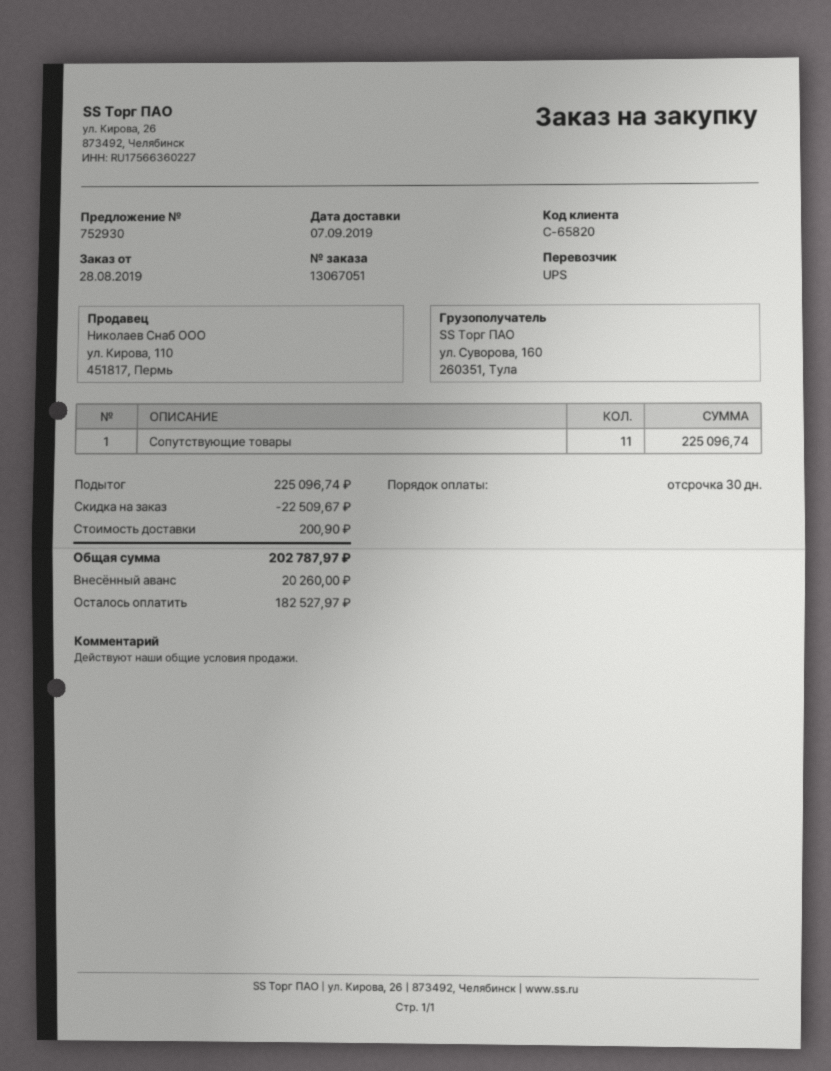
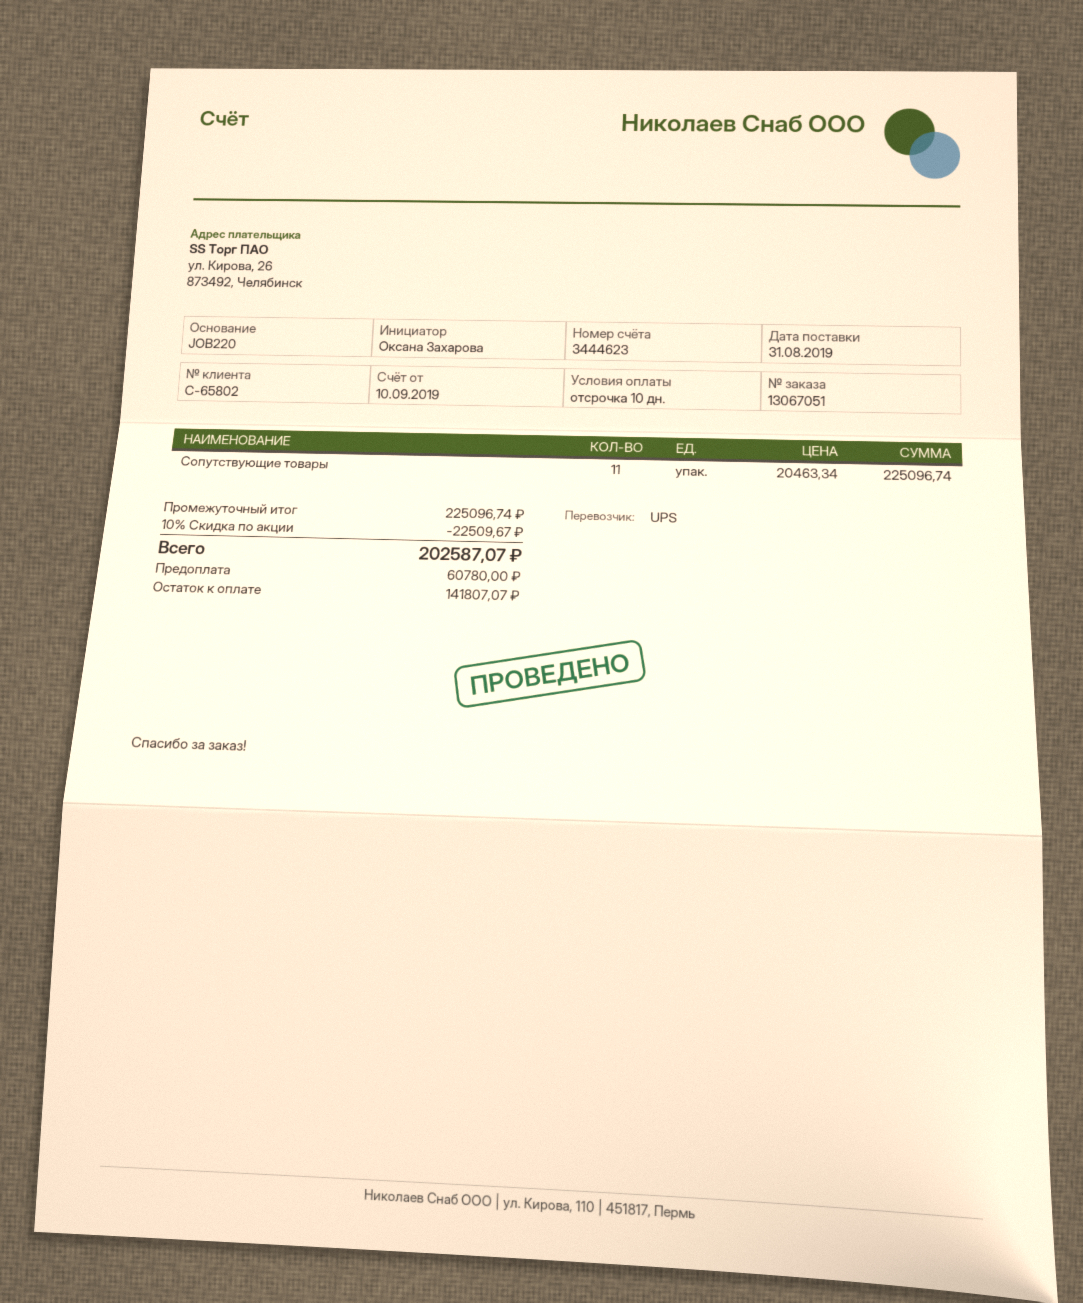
delivery date: 2019-09-07 -> 2019-08-31
payment terms: 30 days -> 10 days
customer number: C-65820 -> C-65802
shipping: 200.90 -> none
total: 202787.97 -> 202587.07
deposit: 20260.00 -> 60780.00
balance: 182527.97 -> 141807.07

